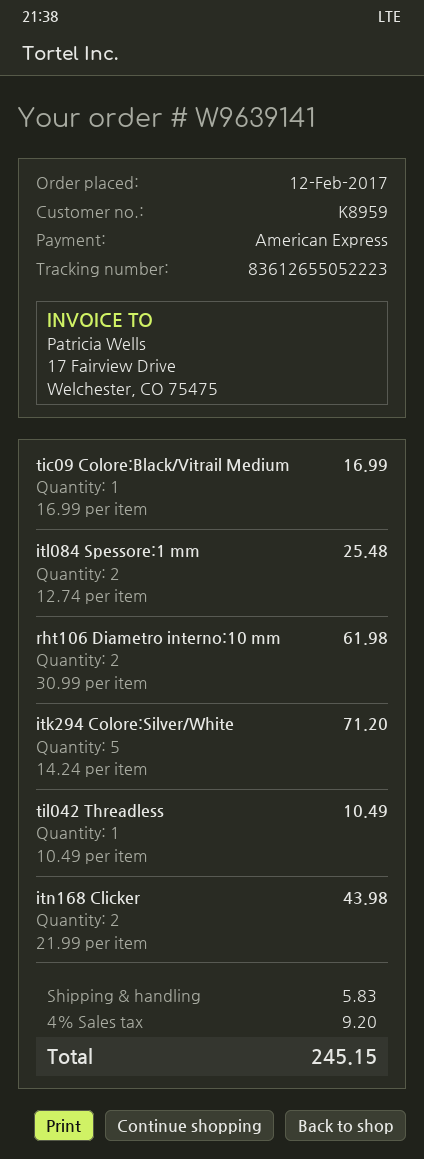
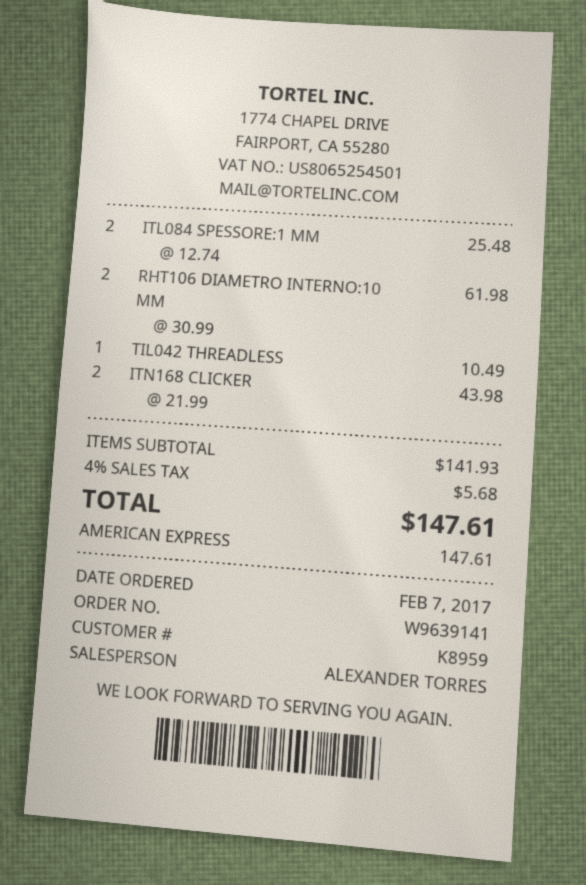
order date: 2017-02-12 -> 2017-02-07
tic09 Colore:Black/Vitrail Medium: 1 x 16.99 = 16.99 -> none
itk294 Colore:Silver/White: 5 x 14.24 = 71.20 -> none
shipping: 5.83 -> none
tax: 4% = 9.20 -> 4% = 5.68
total: 245.15 -> 147.61

